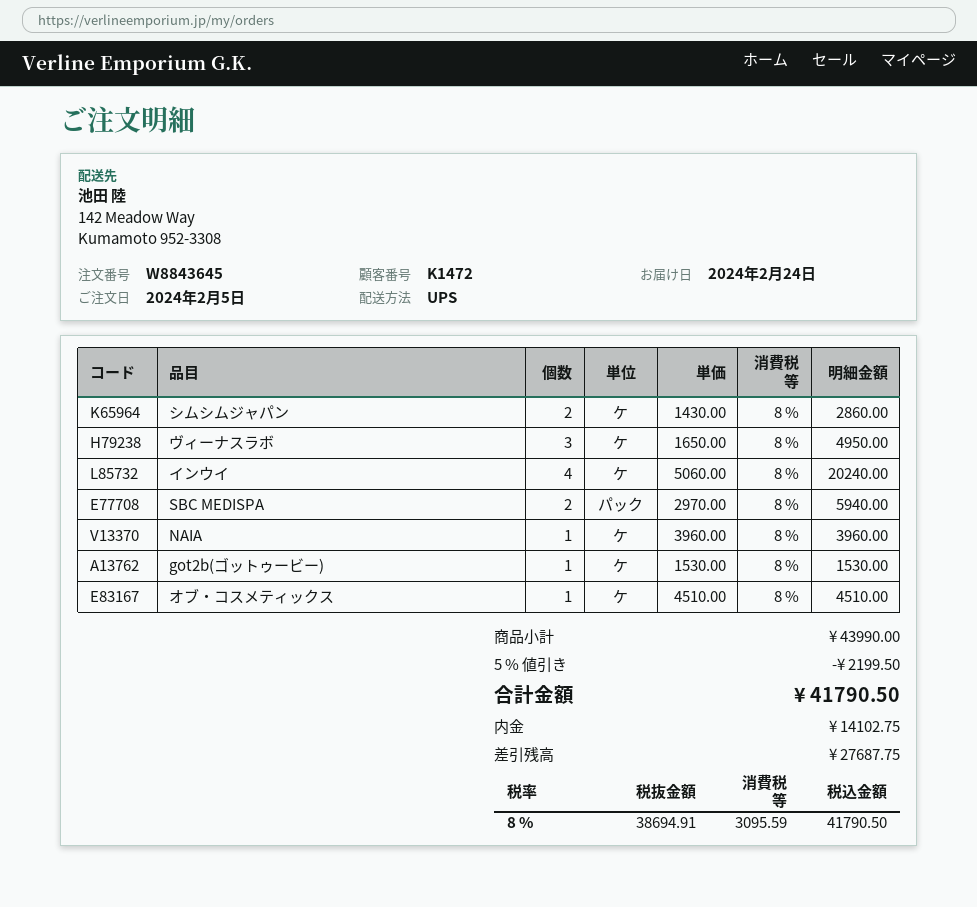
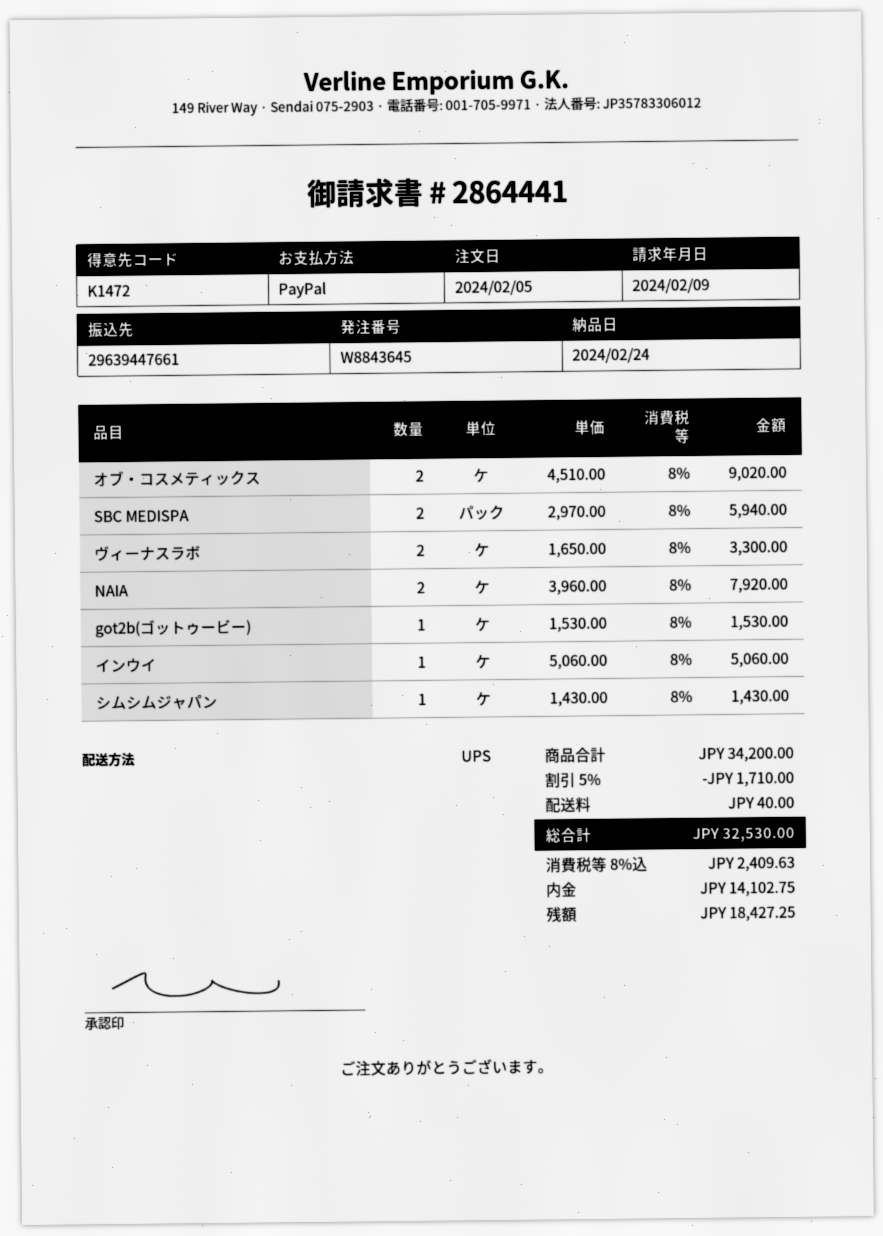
シムシムジャパン: 2 x 1430.00 = 2860.00 -> 1 x 1430.00 = 1430.00
ヴィーナスラボ: 3 x 1650.00 = 4950.00 -> 2 x 1650.00 = 3300.00
インウイ: 4 x 5060.00 = 20240.00 -> 1 x 5060.00 = 5060.00
NAIA: 1 x 3960.00 = 3960.00 -> 2 x 3960.00 = 7920.00
オブ・コスメティックス: 1 x 4510.00 = 4510.00 -> 2 x 4510.00 = 9020.00
subtotal: 43990.00 -> 34200.00
discount: 5% = 2199.50 -> 5% = 1710.00
shipping: none -> 40.00
tax: 8% = 3095.59 -> 8% = 2409.63
total: 41790.50 -> 32530.00
balance: 27687.75 -> 18427.25

